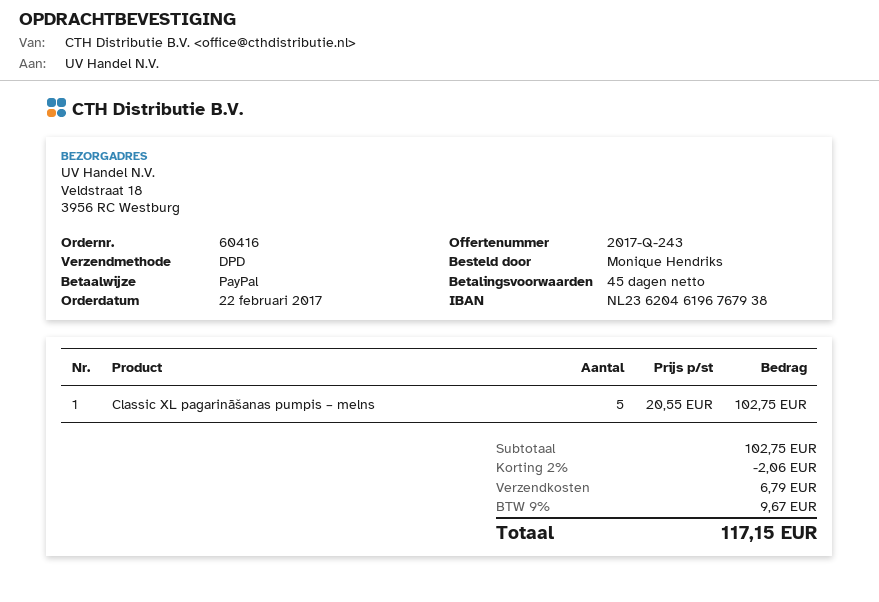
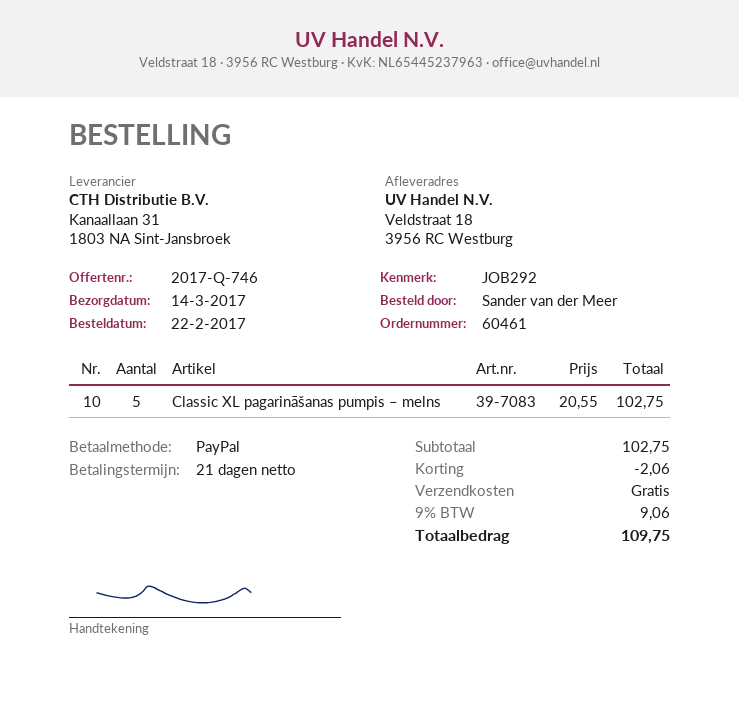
quote number: 2017-Q-243 -> 2017-Q-746
order number: 60416 -> 60461
payment terms: 45 days -> 21 days
ordered by: Monique Hendriks -> Sander van der Meer
shipping: 6.79 -> 0.00
tax: 9% = 9.67 -> 9% = 9.06
total: 117.15 -> 109.75

